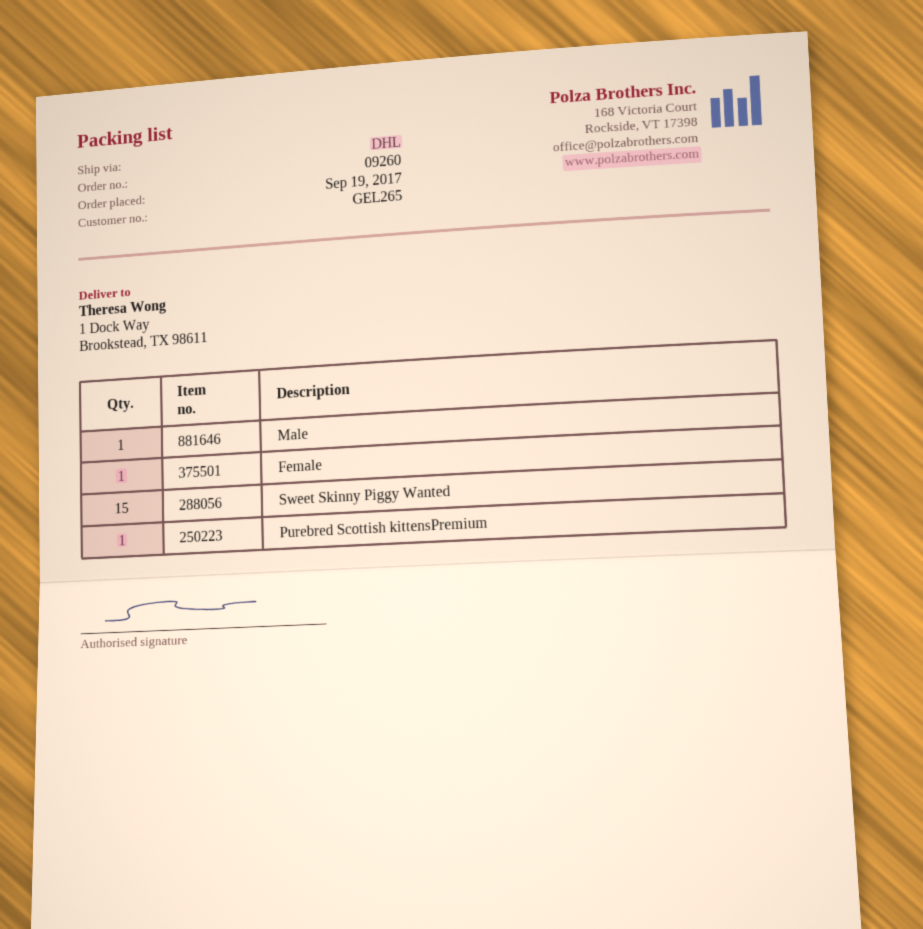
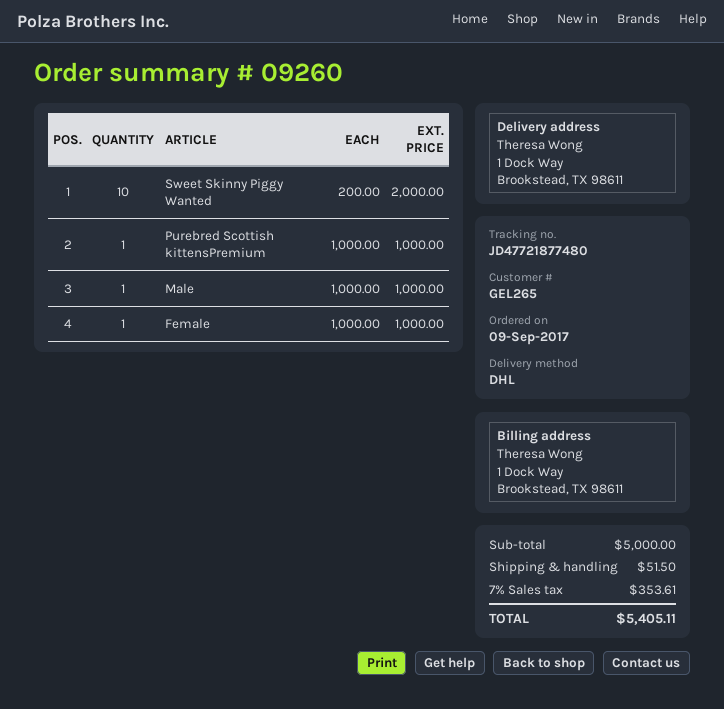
order date: 2017-09-19 -> 2017-09-09
Sweet Skinny Piggy Wanted: 15 -> 10

